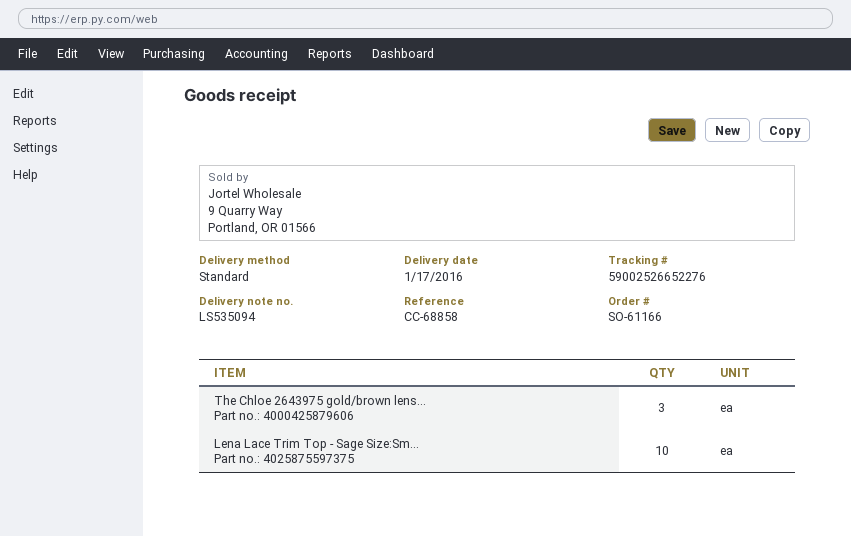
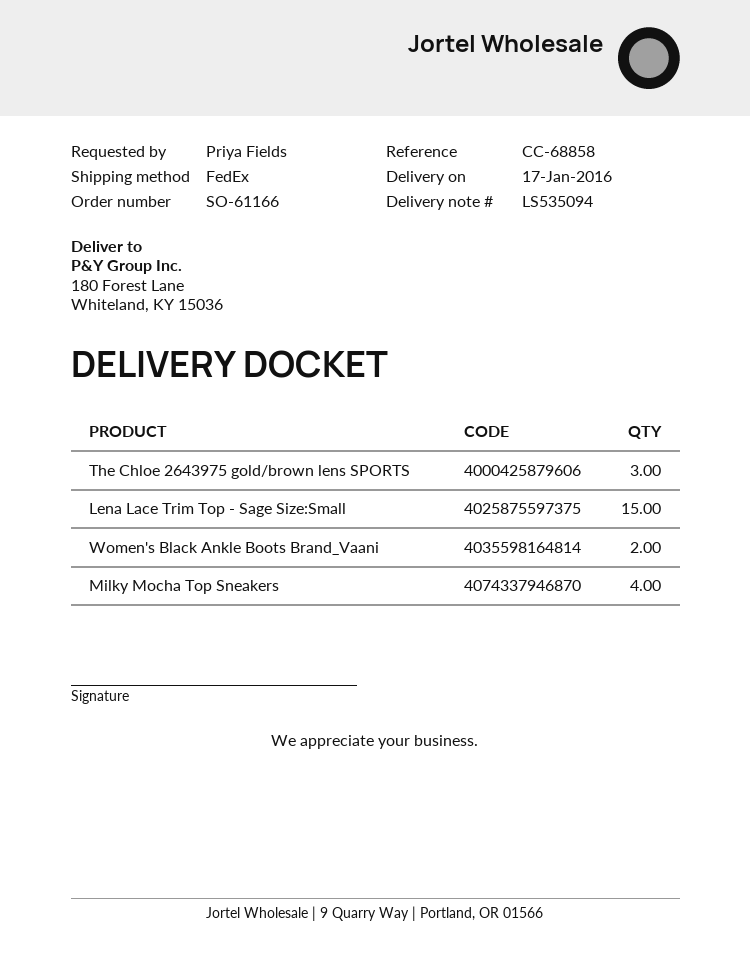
shipping method: standard -> FedEx
Lena Lace Trim Top - Sage Size:Sm...: 10 -> 15
Women's Black Ankle Boots Brand_Vaani: none -> 2
Milky Mocha Top Sneakers: none -> 4

